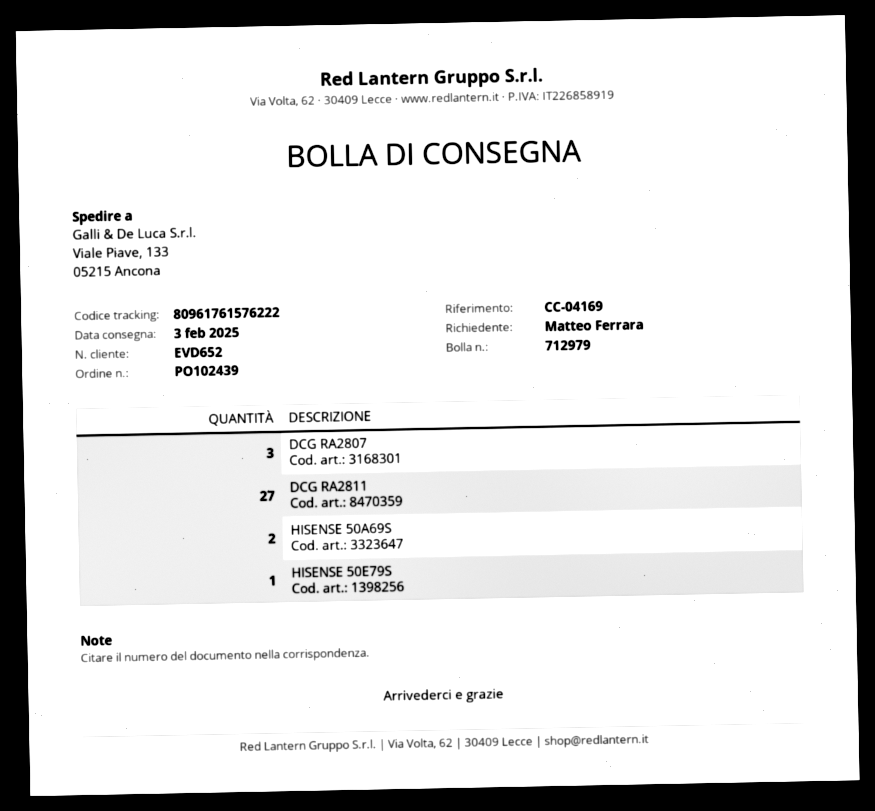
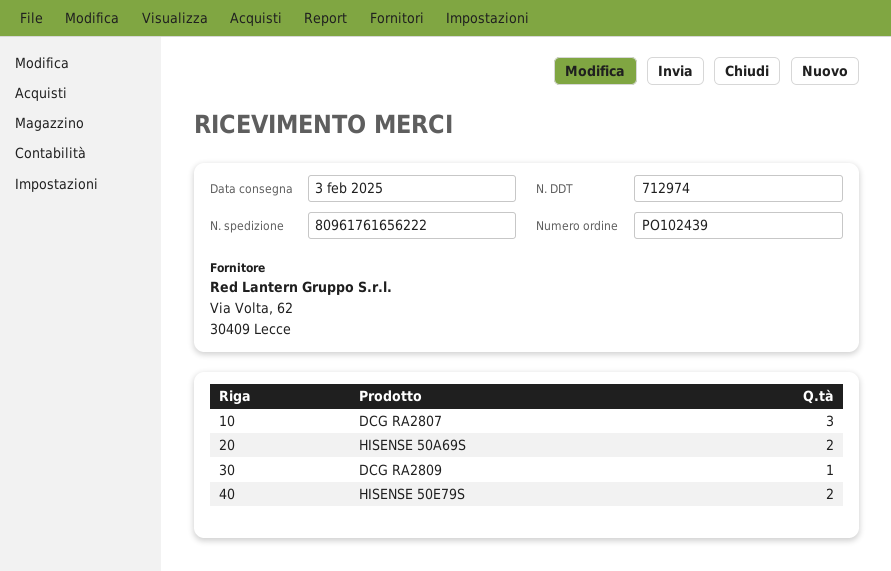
delivery note number: 712979 -> 712974
tracking number: 80961761576222 -> 80961761656222
DCG RA2811: 27 -> none
HISENSE 50E79S: 1 -> 2
DCG RA2809: none -> 1

